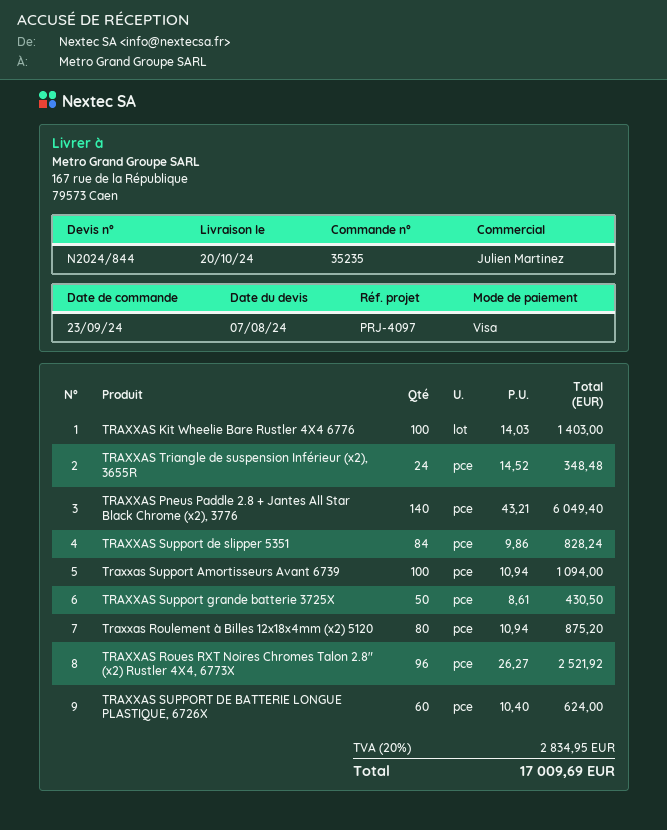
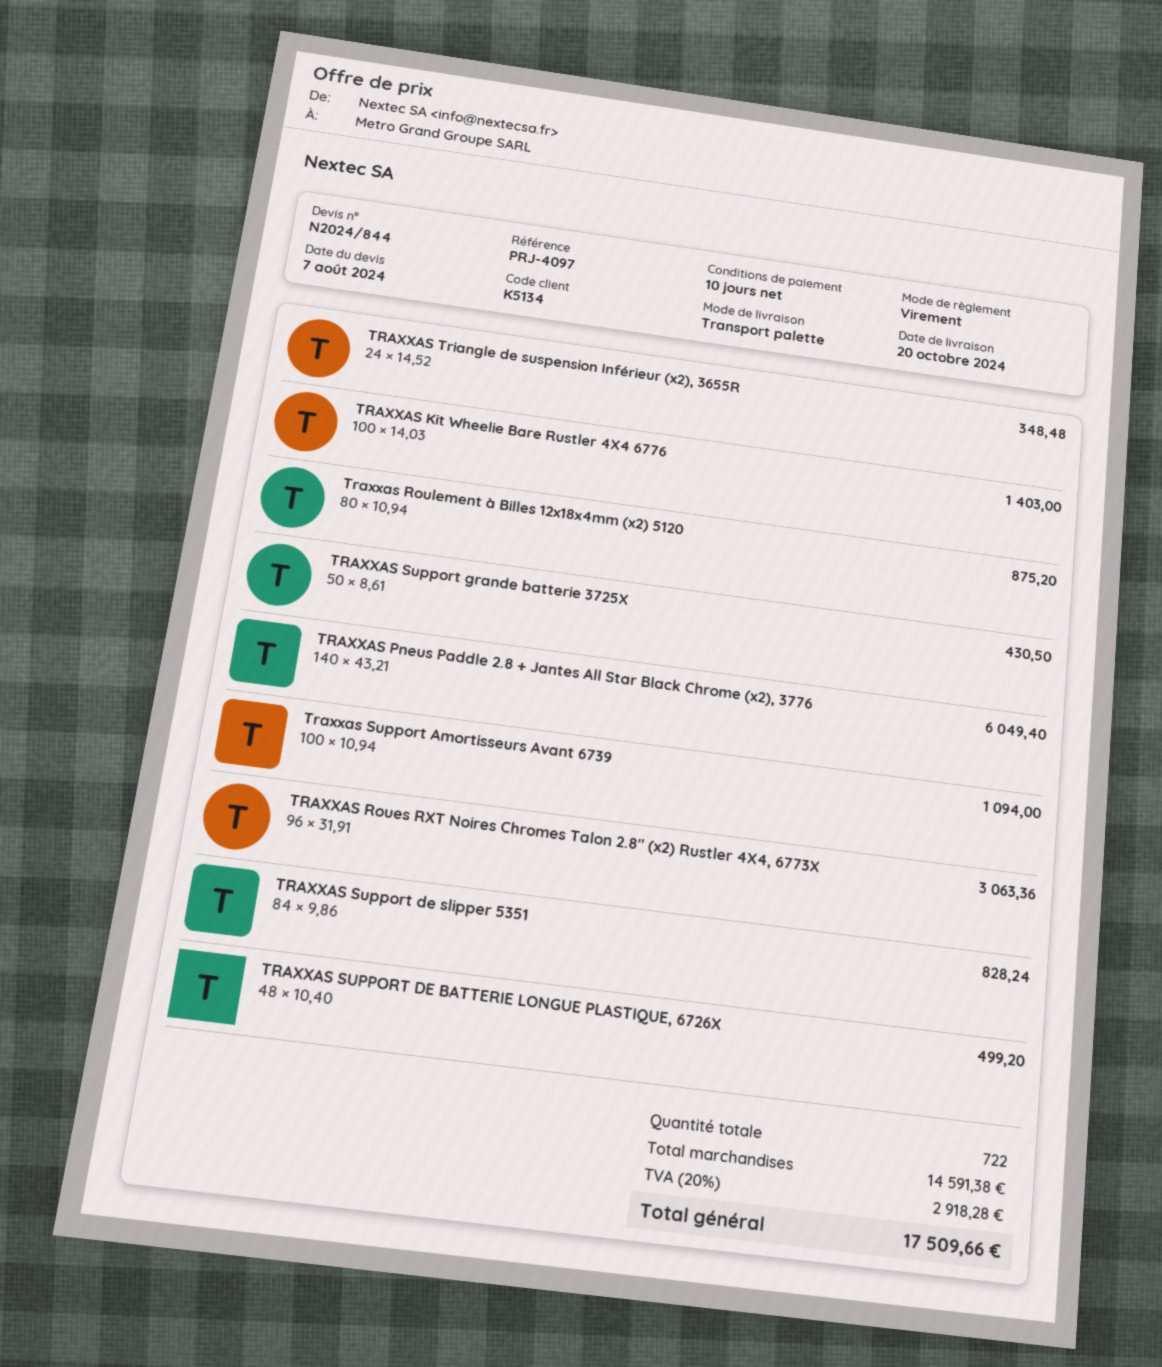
payment method: Visa -> bank transfer
TRAXXAS Roues RXT Noires Chromes Talon 2.8" (x2) Rustler 4X4, 6773X: 96 x 26.27 = 2521.92 -> 96 x 31.91 = 3063.36
TRAXXAS SUPPORT DE BATTERIE LONGUE PLASTIQUE, 6726X: 60 x 10.40 = 624.00 -> 48 x 10.40 = 499.20
tax: 20% = 2834.95 -> 20% = 2918.28
total: 17009.69 -> 17509.66

